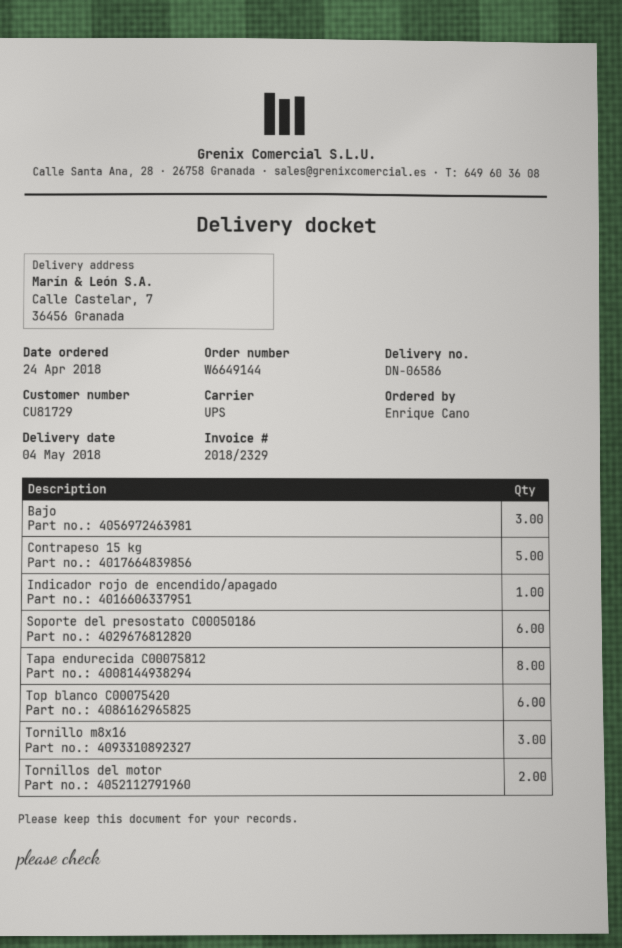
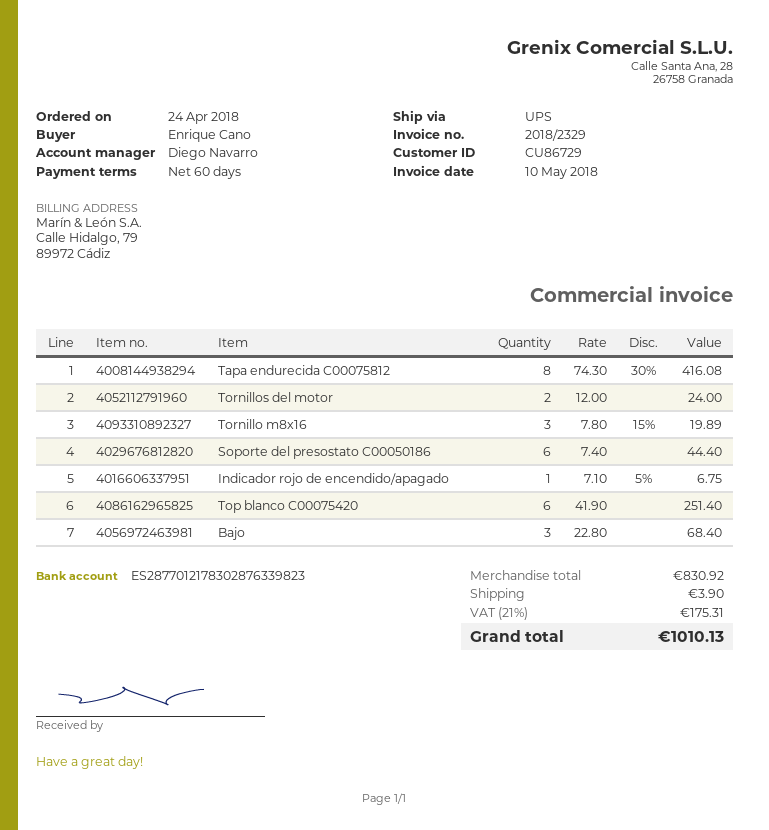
customer number: CU81729 -> CU86729
Contrapeso 15 kg: 5 -> none

